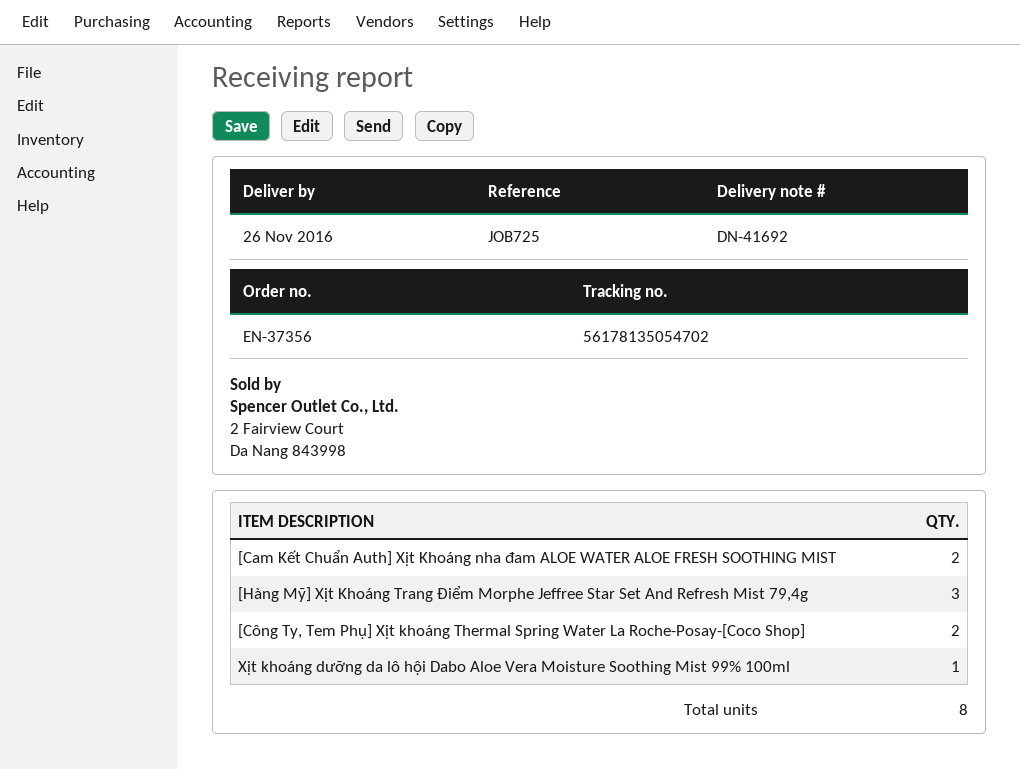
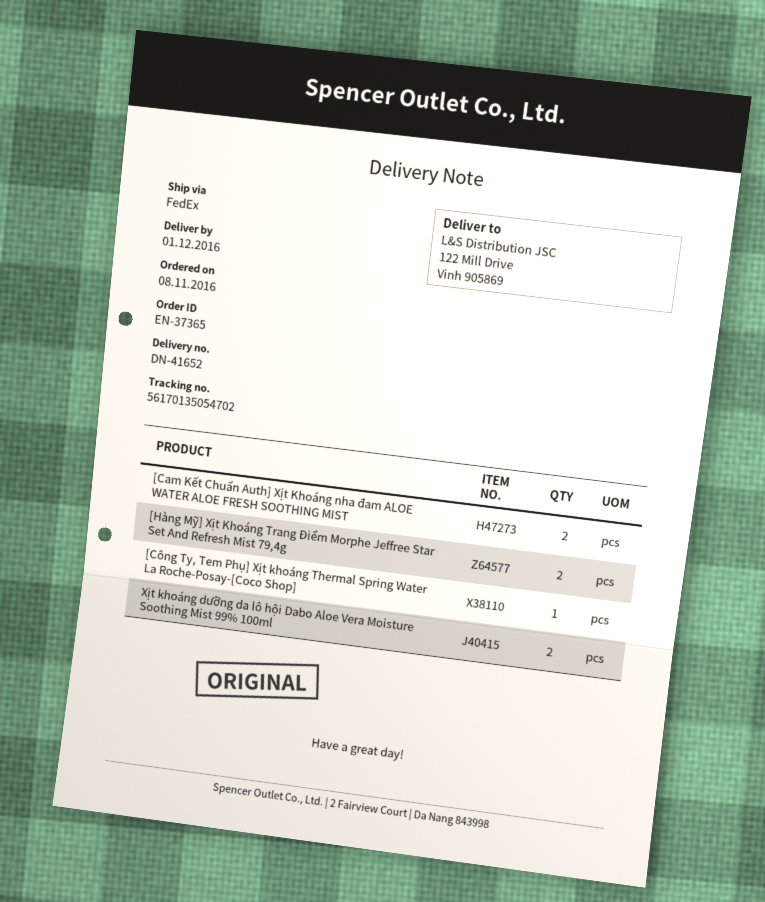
order number: EN-37356 -> EN-37365
delivery note number: DN-41692 -> DN-41652
delivery date: 2016-11-26 -> 2016-12-01
tracking number: 56178135054702 -> 56170135054702
[Hàng Mỹ] Xịt Khoáng Trang Điểm Morphe Jeffree Star Set And Refresh Mist 79,4g: 3 -> 2
[Công Ty, Tem Phụ] Xịt khoáng Thermal Spring Water La Roche-Posay-[Coco Shop]: 2 -> 1
Xịt khoáng dưỡng da lô hội Dabo Aloe Vera Moisture Soothing Mist 99% 100ml: 1 -> 2

